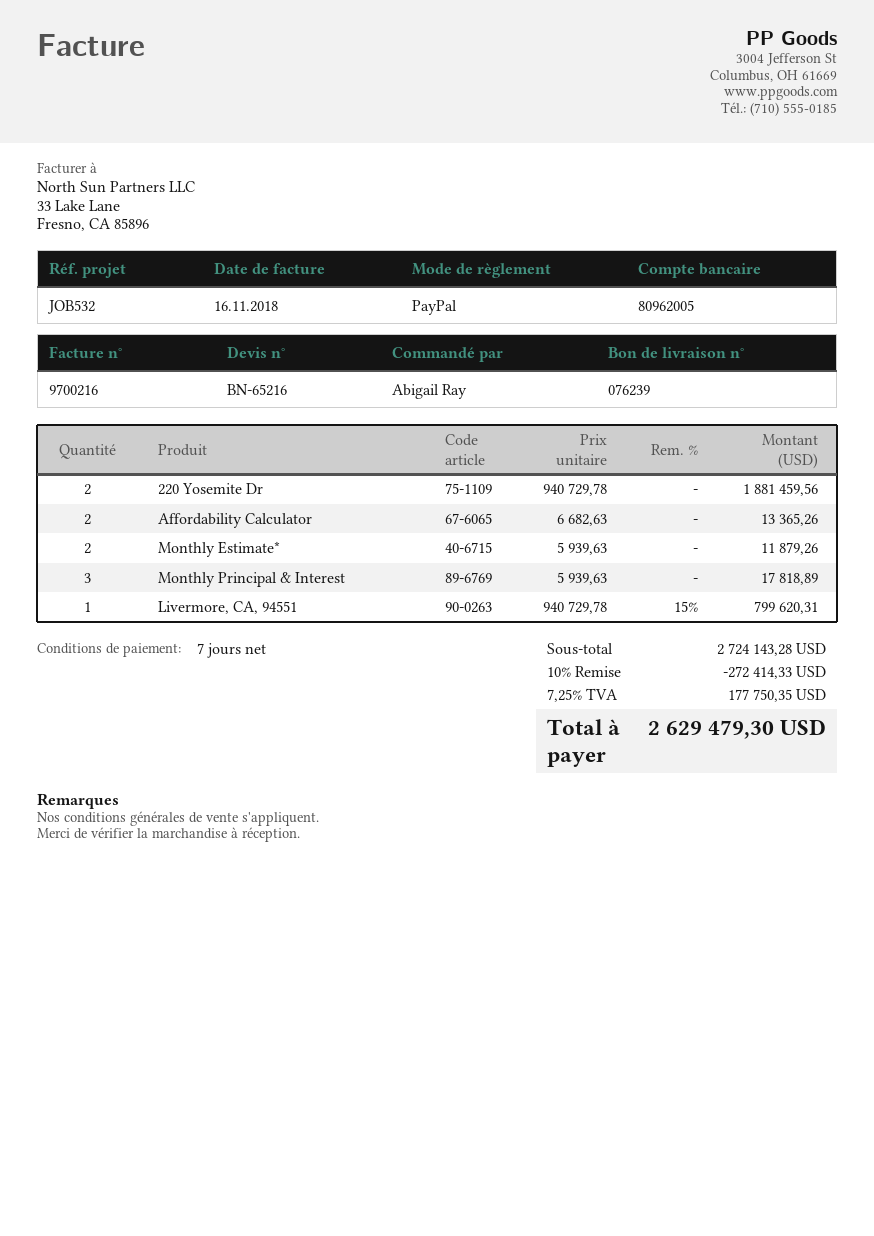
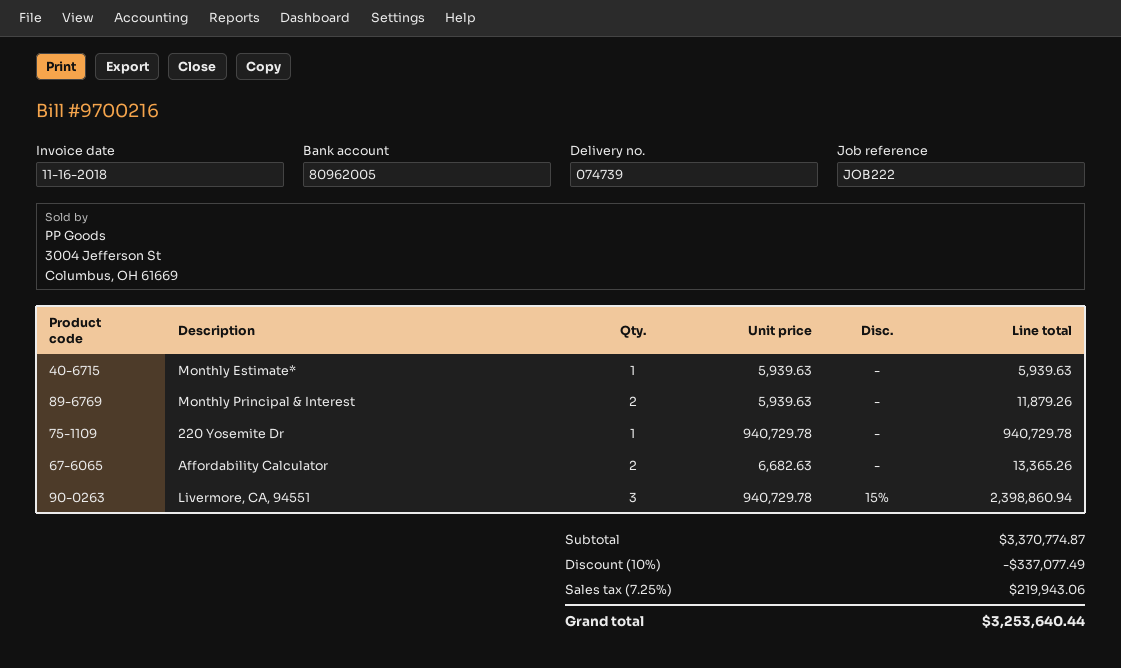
delivery note number: 076239 -> 074739
reference: JOB532 -> JOB222
220 Yosemite Dr: 2 x 940729.78 = 1881459.56 -> 1 x 940729.78 = 940729.78
Monthly Estimate*: 2 x 5939.63 = 11879.26 -> 1 x 5939.63 = 5939.63
Monthly Principal & Interest: 3 x 5939.63 = 17818.89 -> 2 x 5939.63 = 11879.26
Livermore, CA, 94551: 1 x 940729.78 - 15% = 799620.31 -> 3 x 940729.78 - 15% = 2398860.94
subtotal: 2724143.28 -> 3370774.87
discount: 10% = 272414.33 -> 10% = 337077.49
tax: 7.25% = 177750.35 -> 7.25% = 219943.06
total: 2629479.30 -> 3253640.44

